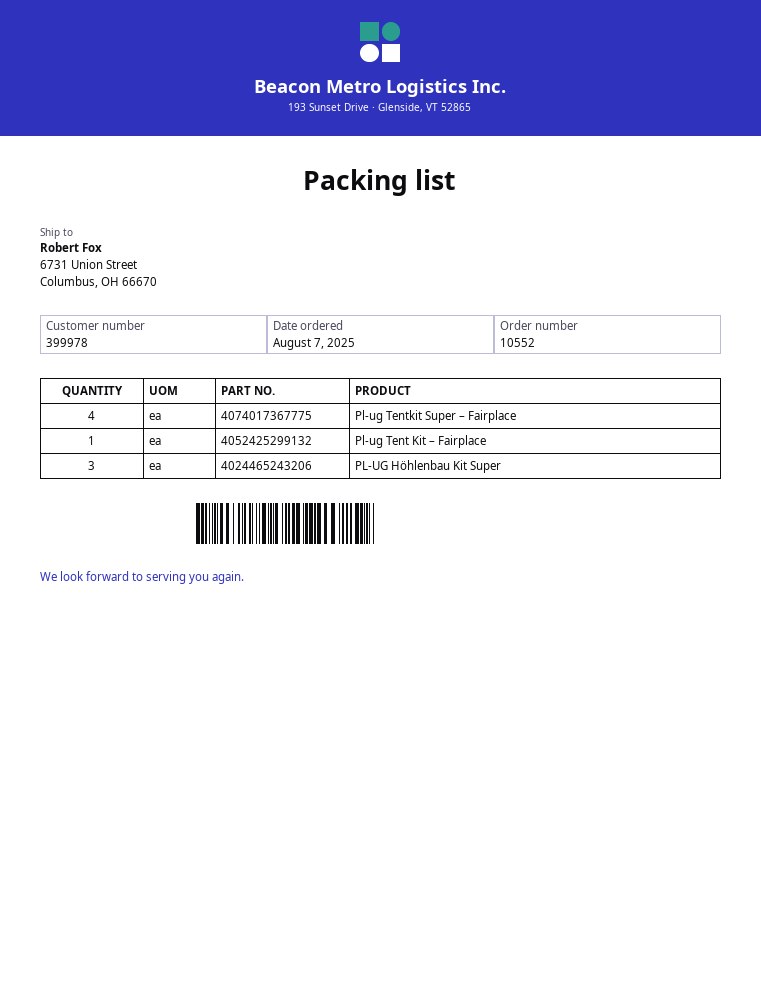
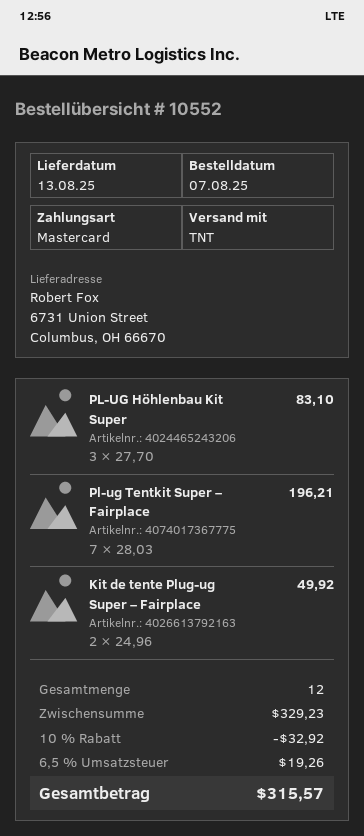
Pl-ug Tentkit Super – Fairplace: 4 -> 7
Pl-ug Tent Kit – Fairplace: 1 -> none
Kit de tente Plug-ug Super – Fairplace: none -> 2

